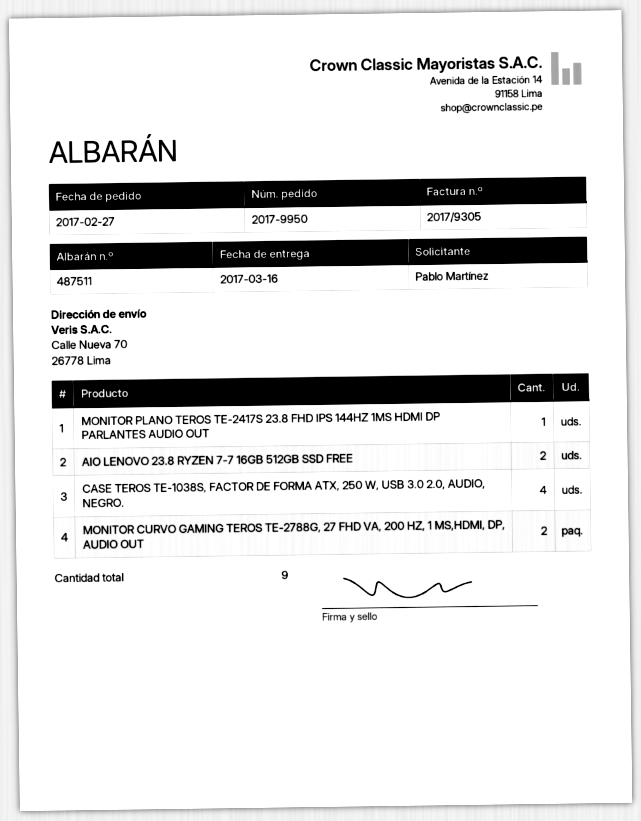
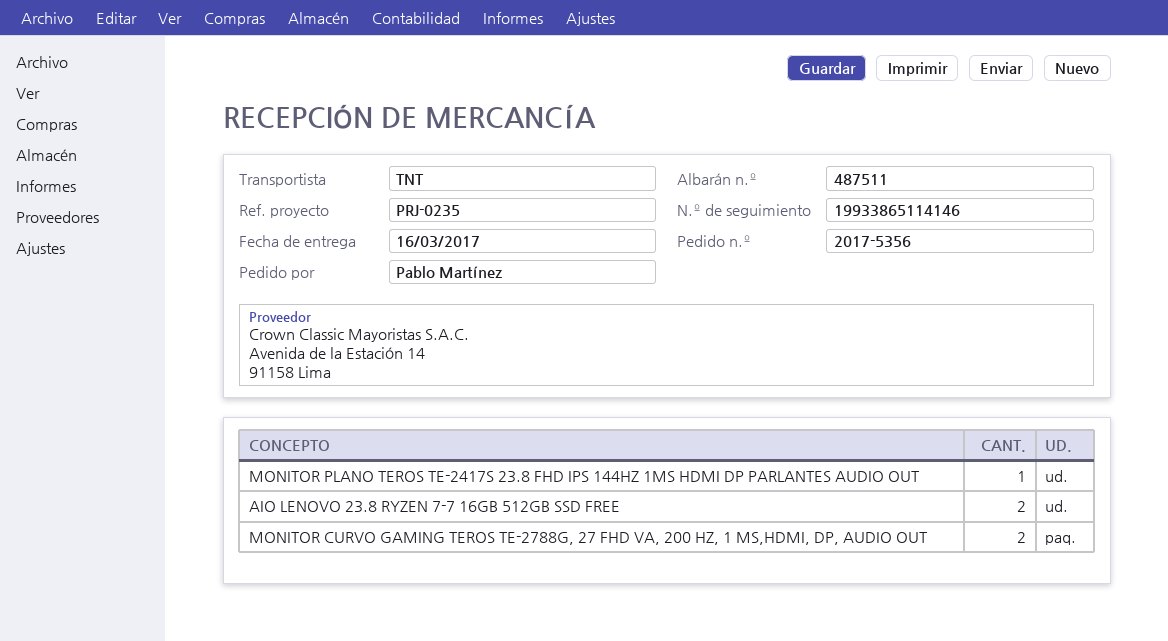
order number: 2017-9950 -> 2017-5356
CASE TEROS TE-1038S, FACTOR DE FORMA ATX, 250 W, USB 3.0 2.0, AUDIO, NEGRO.: 4 -> none

